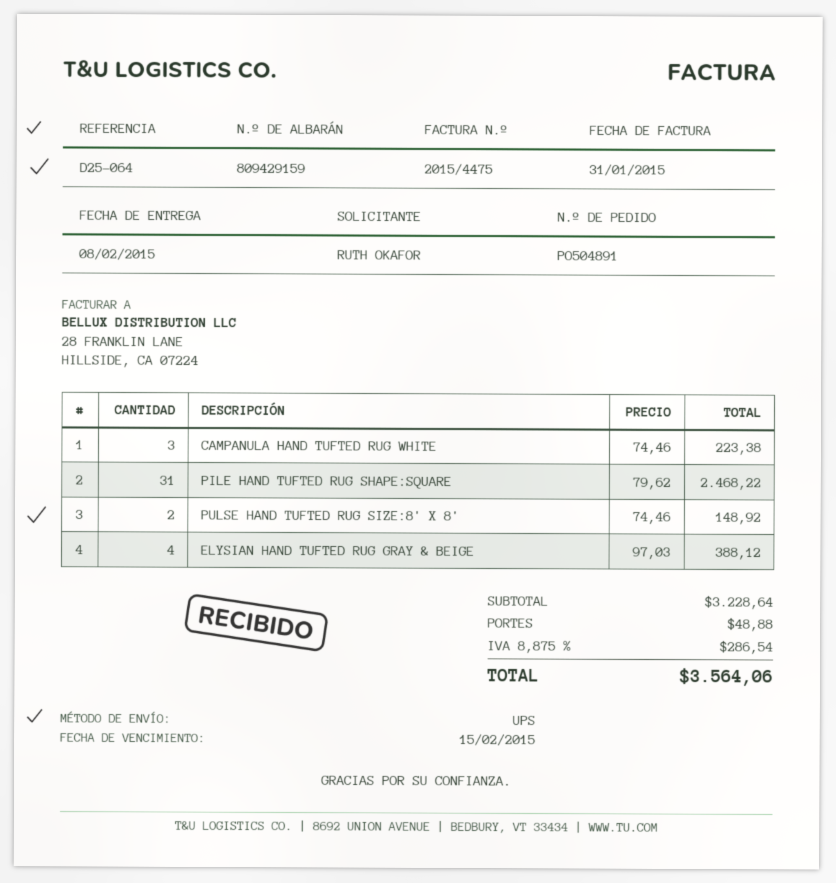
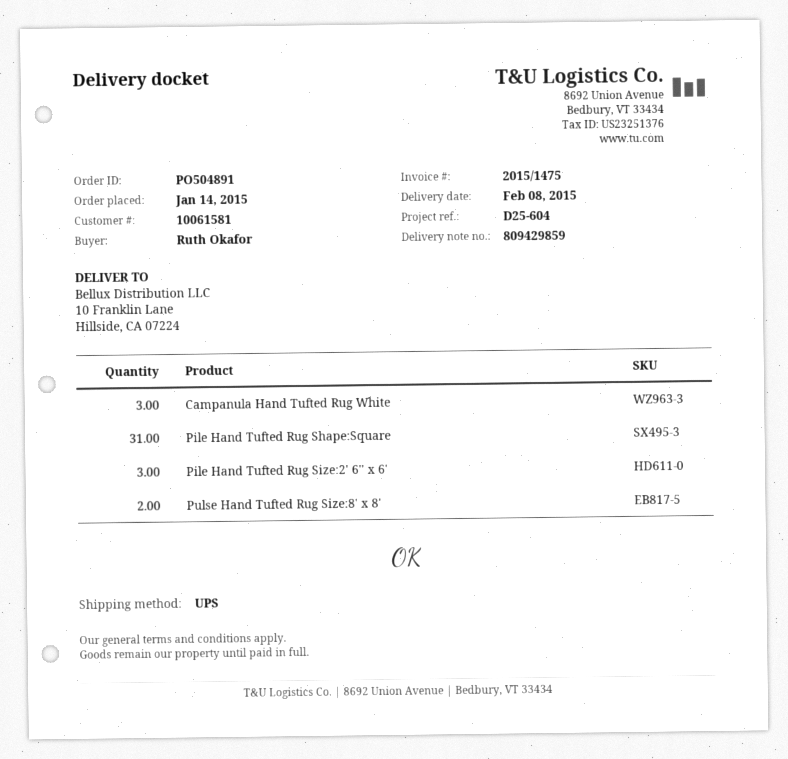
delivery note number: 809429159 -> 809429859
invoice number: 2015/4475 -> 2015/1475
reference: D25-064 -> D25-604
ELYSIAN HAND TUFTED RUG GRAY & BEIGE: 4 -> none
Pile Hand Tufted Rug Size:2' 6'' x 6': none -> 3

